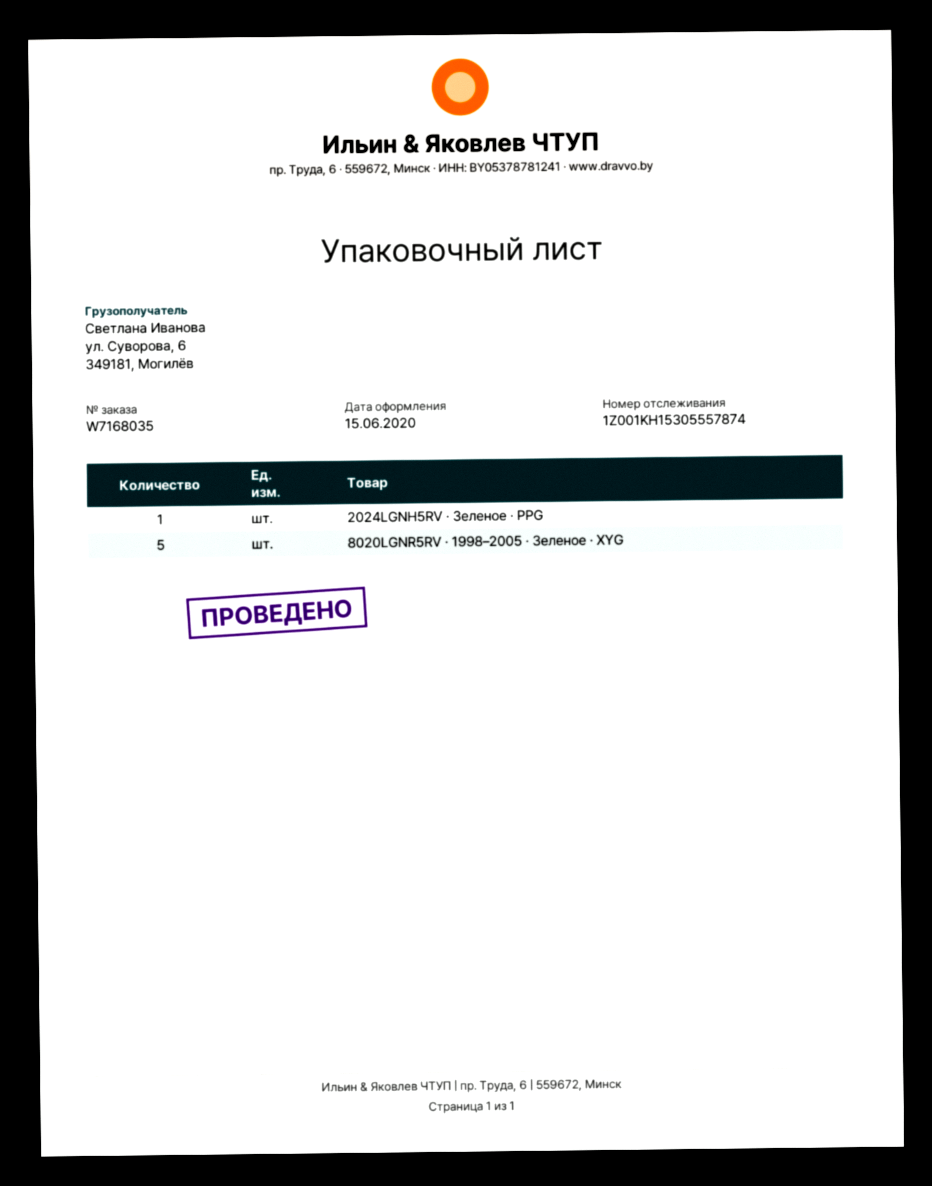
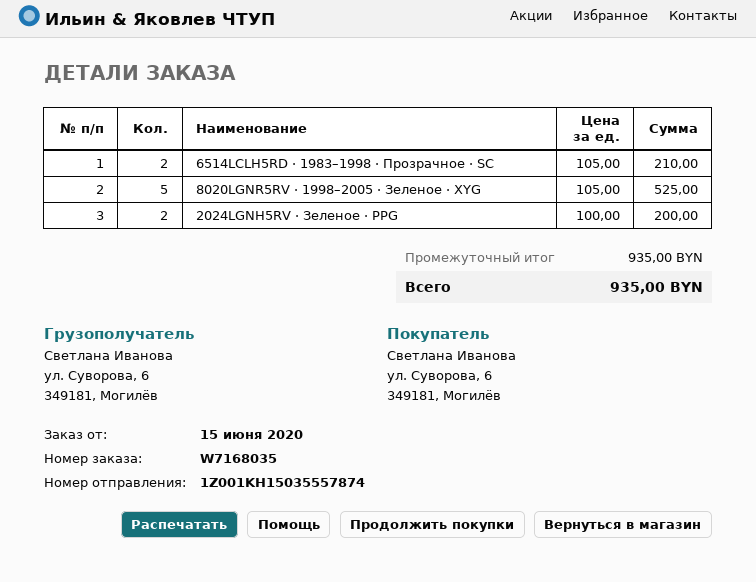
tracking number: 1Z001KH15305557874 -> 1Z001KH15035557874
2024LGNH5RV · Зеленое · PPG: 1 -> 2
6514LCLH5RD · 1983–1998 · Прозрачное · SC: none -> 2

